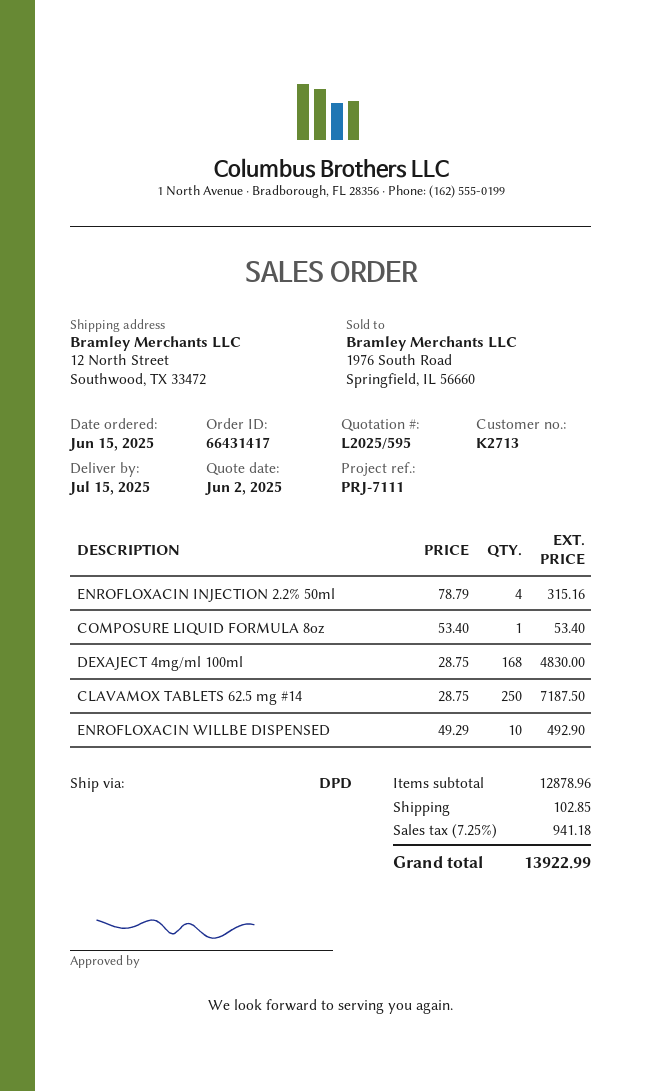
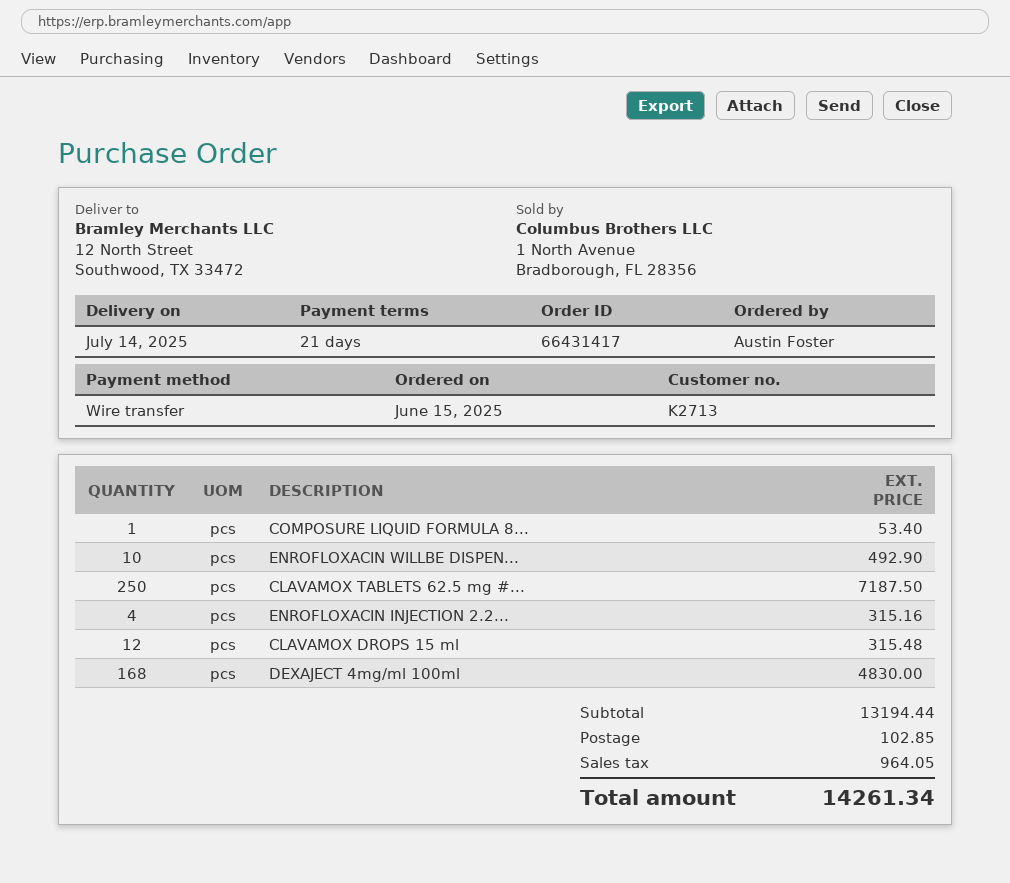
delivery date: 2025-07-15 -> 2025-07-14
CLAVAMOX DROPS 15 ml: none -> 12 for 315.48
subtotal: 12878.96 -> 13194.44
tax: 941.18 -> 964.05
total: 13922.99 -> 14261.34

